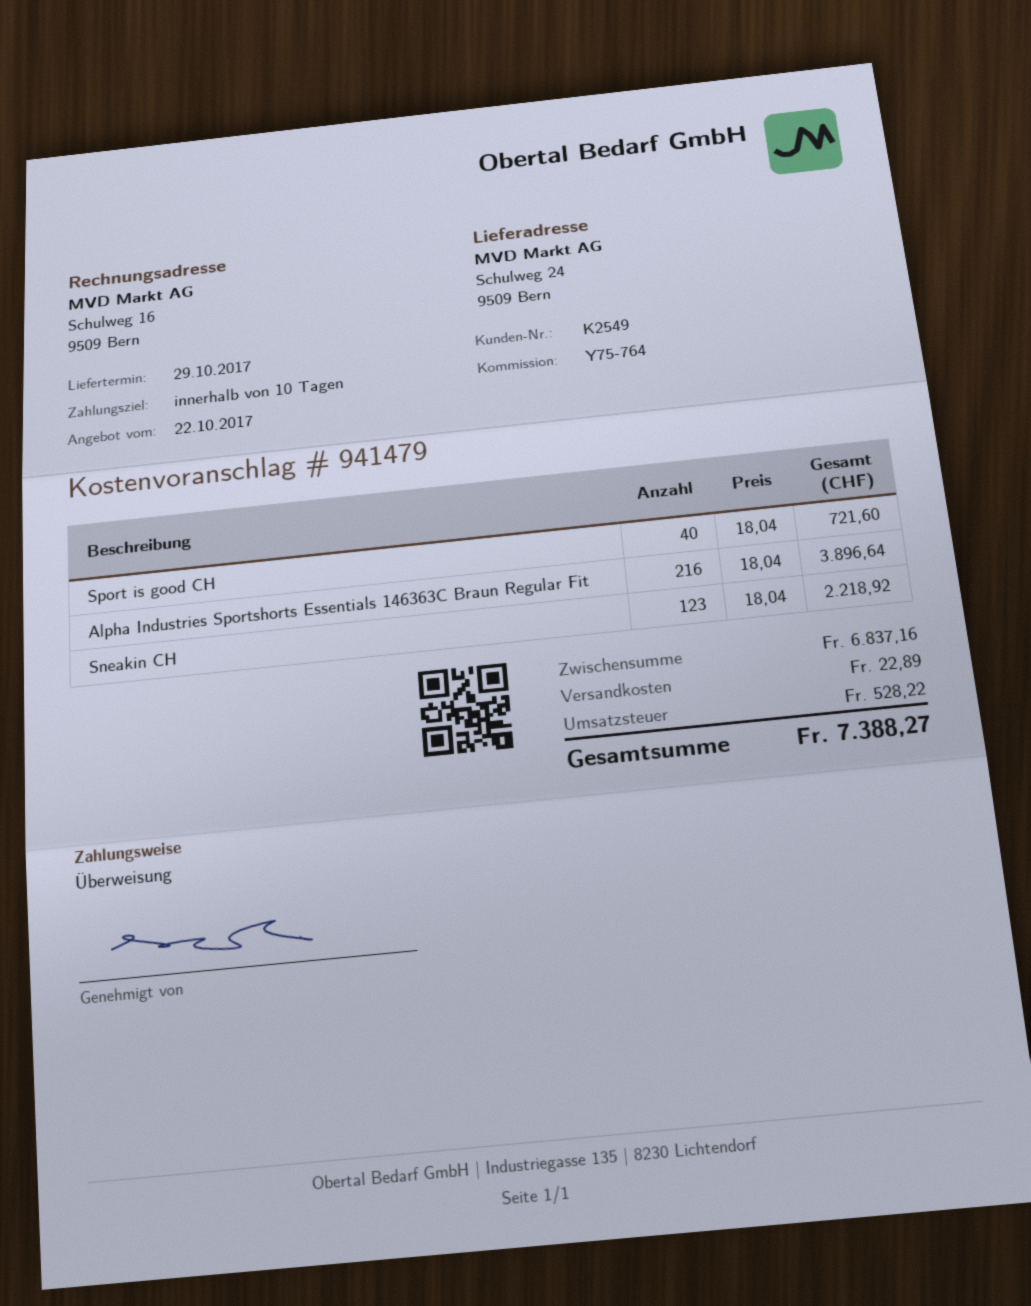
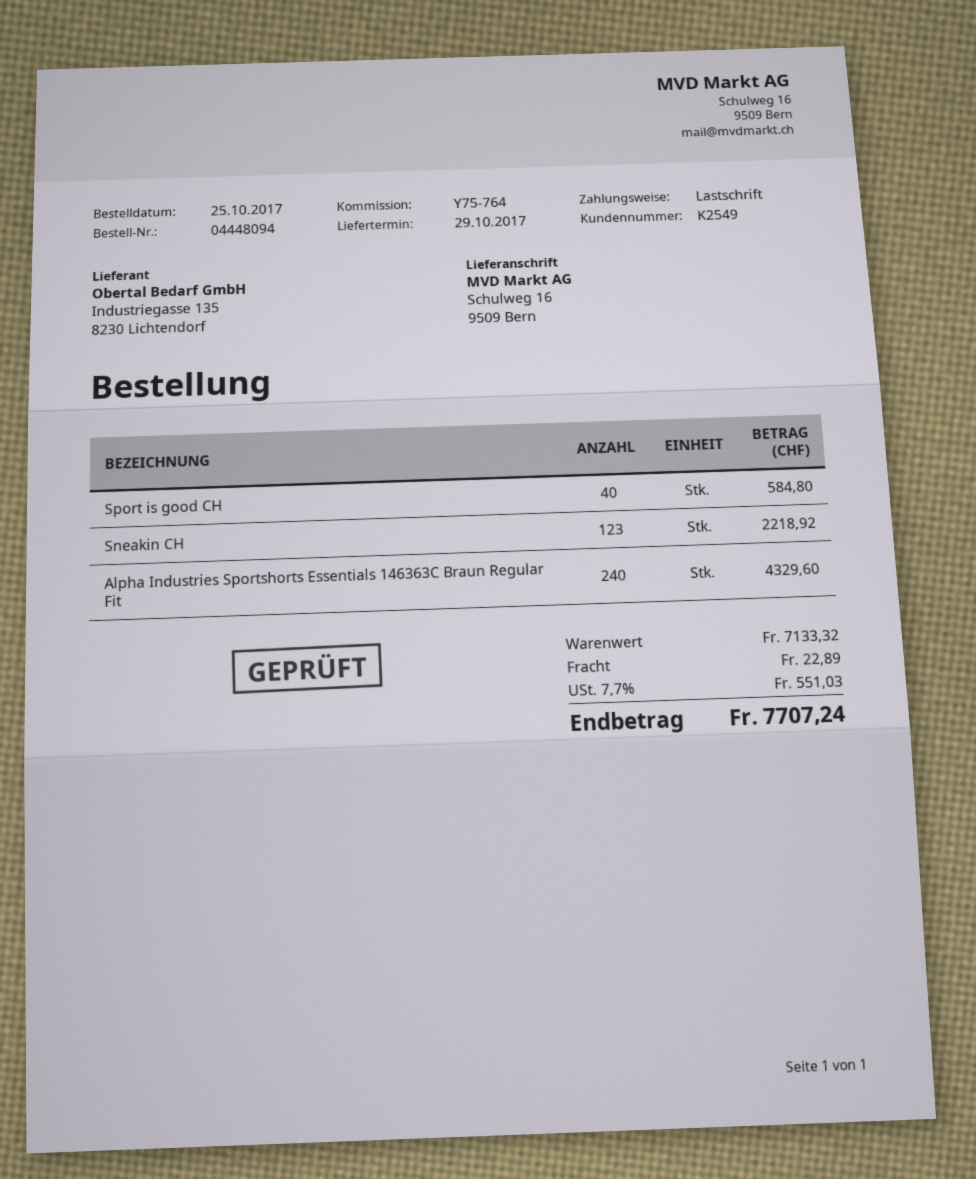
payment method: bank transfer -> direct debit
ship to: Schulweg 24, 9509 Bern -> Schulweg 16, 9509 Bern
Sport is good CH: 40 for 721.60 -> 40 for 584.80
Alpha Industries Sportshorts Essentials 146363C Braun Regular Fit: 216 for 3896.64 -> 240 for 4329.60
subtotal: 6837.16 -> 7133.32
tax: 528.22 -> 551.03
total: 7388.27 -> 7707.24

